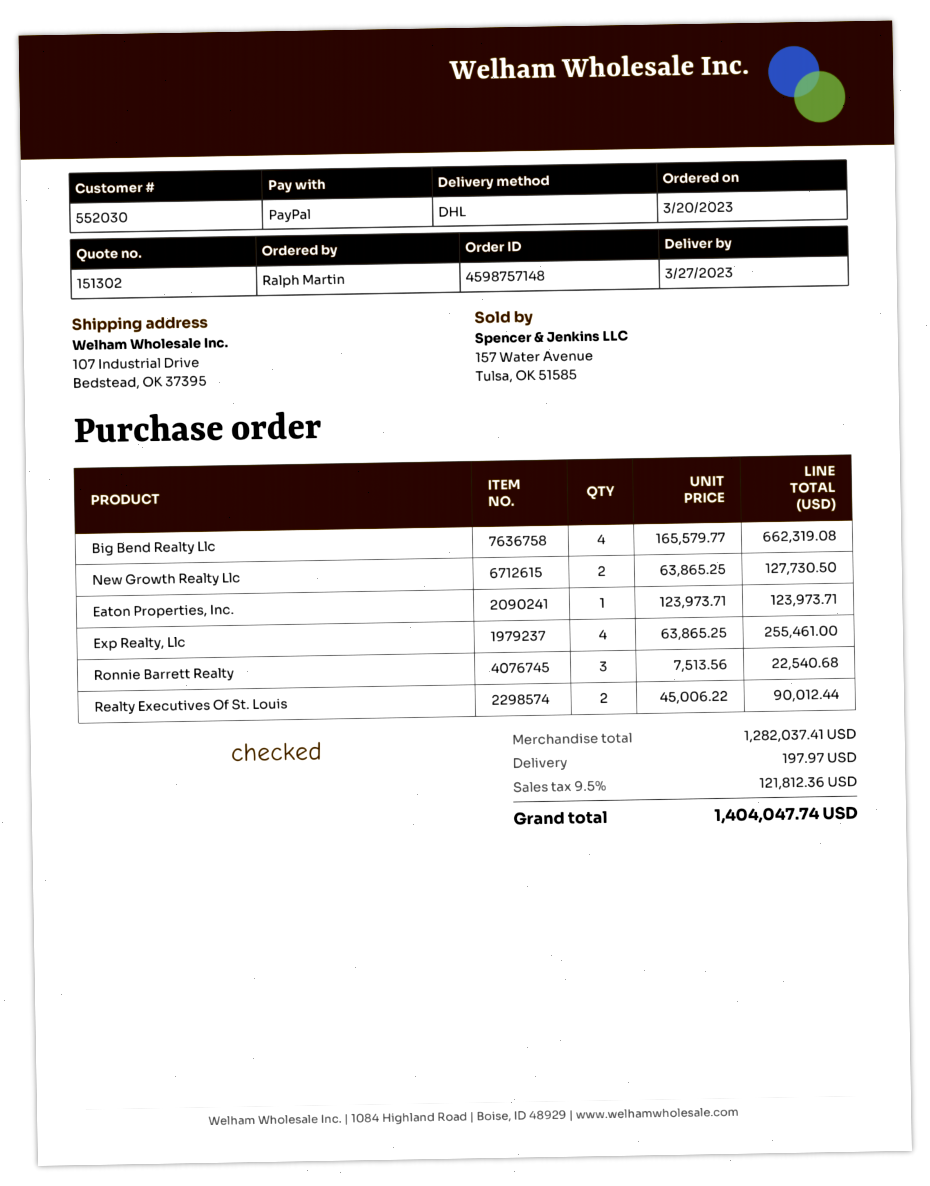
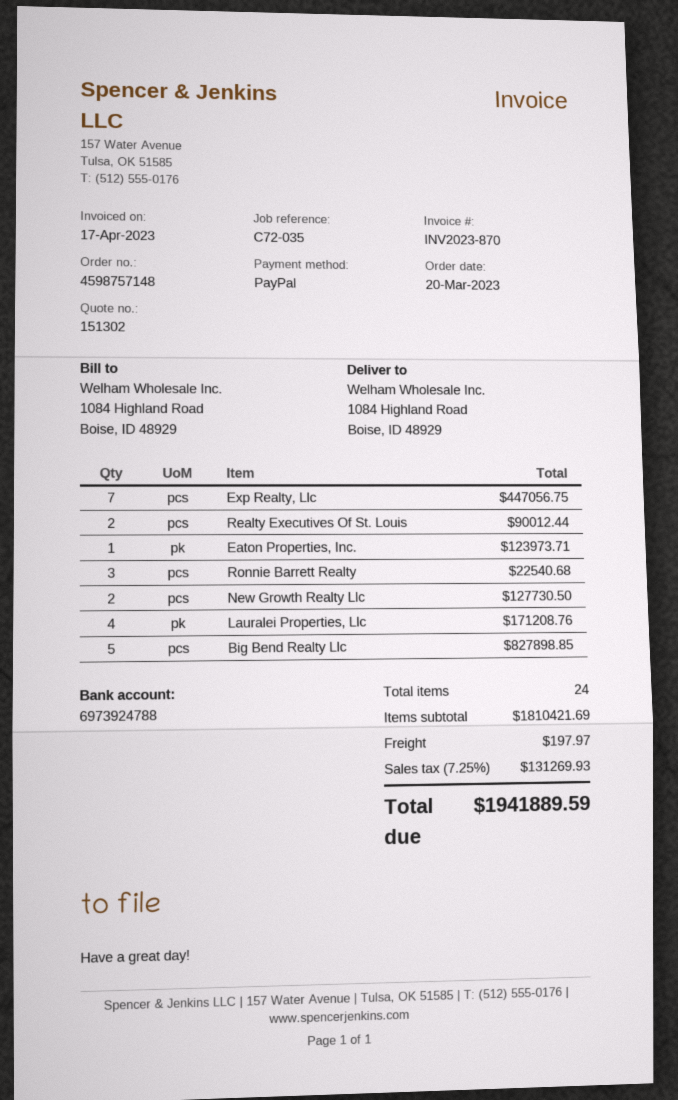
ship to: 107 Industrial Drive, Bedstead, OK 37395 -> 1084 Highland Road, Boise, ID 48929
Big Bend Realty Llc: 4 for 662319.08 -> 5 for 827898.85
Exp Realty, Llc: 4 for 255461.00 -> 7 for 447056.75
Lauralei Properties, Llc: none -> 4 for 171208.76
subtotal: 1282037.41 -> 1810421.69
tax: 9.5% = 121812.36 -> 7.25% = 131269.93
total: 1404047.74 -> 1941889.59

